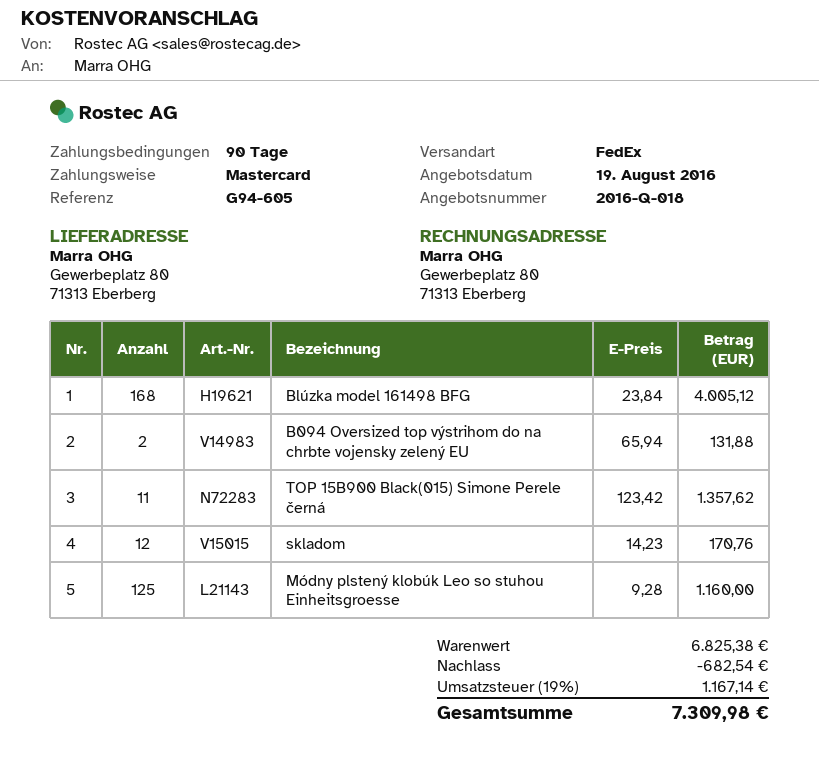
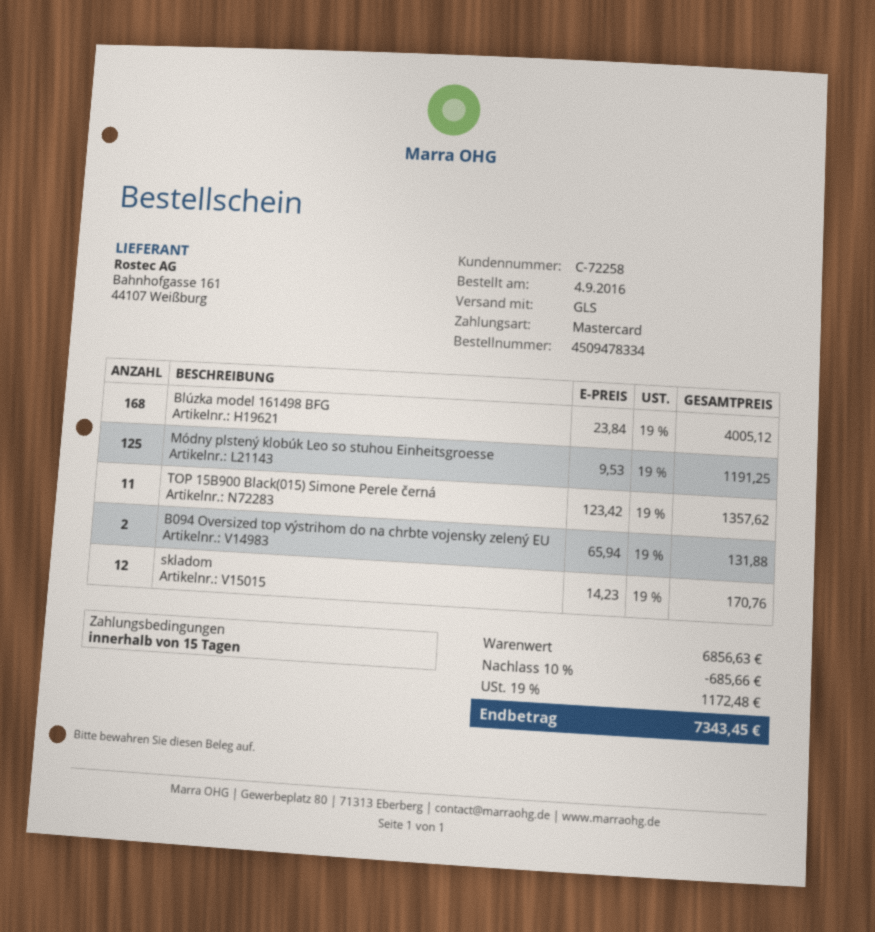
payment terms: 90 days -> 15 days
shipping method: FedEx -> GLS
Módny plstený klobúk Leo so stuhou Einheitsgroesse: 125 x 9.28 = 1160.00 -> 125 x 9.53 = 1191.25
subtotal: 6825.38 -> 6856.63
discount: 682.54 -> 685.66
tax: 19% = 1167.14 -> 19% = 1172.48
total: 7309.98 -> 7343.45

